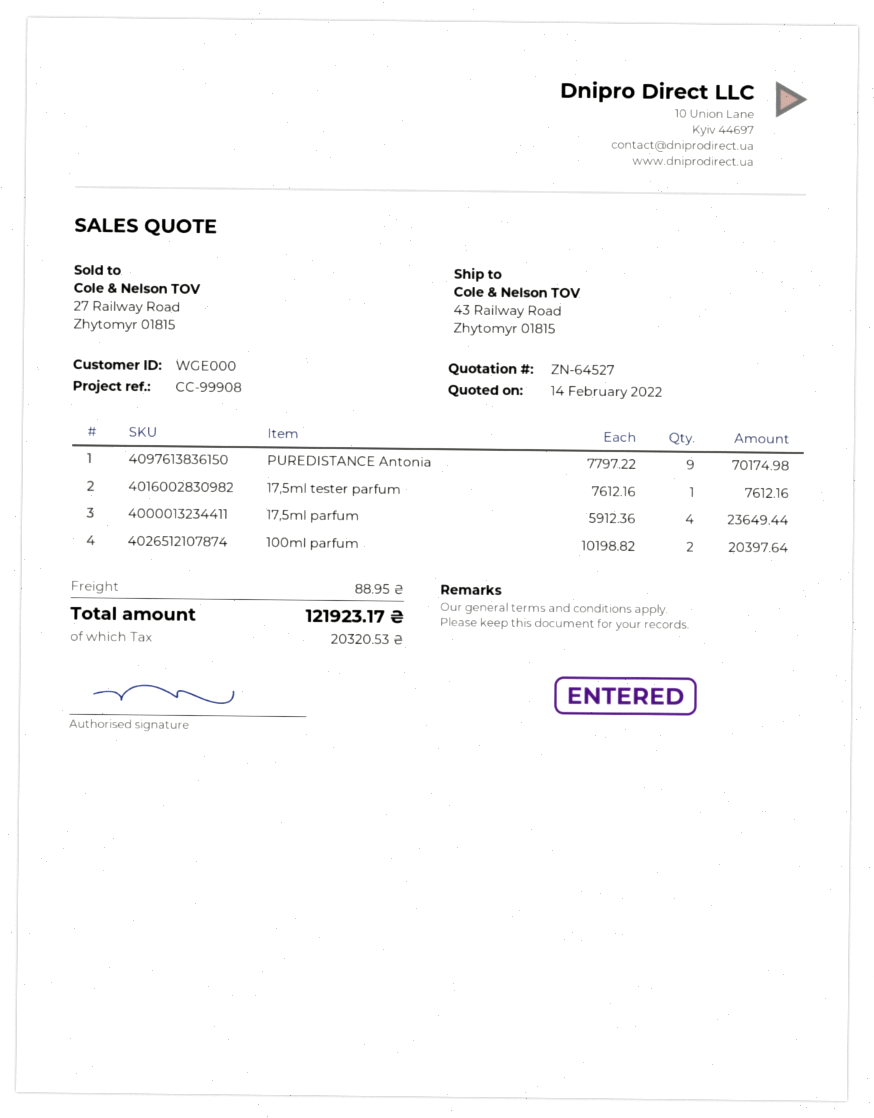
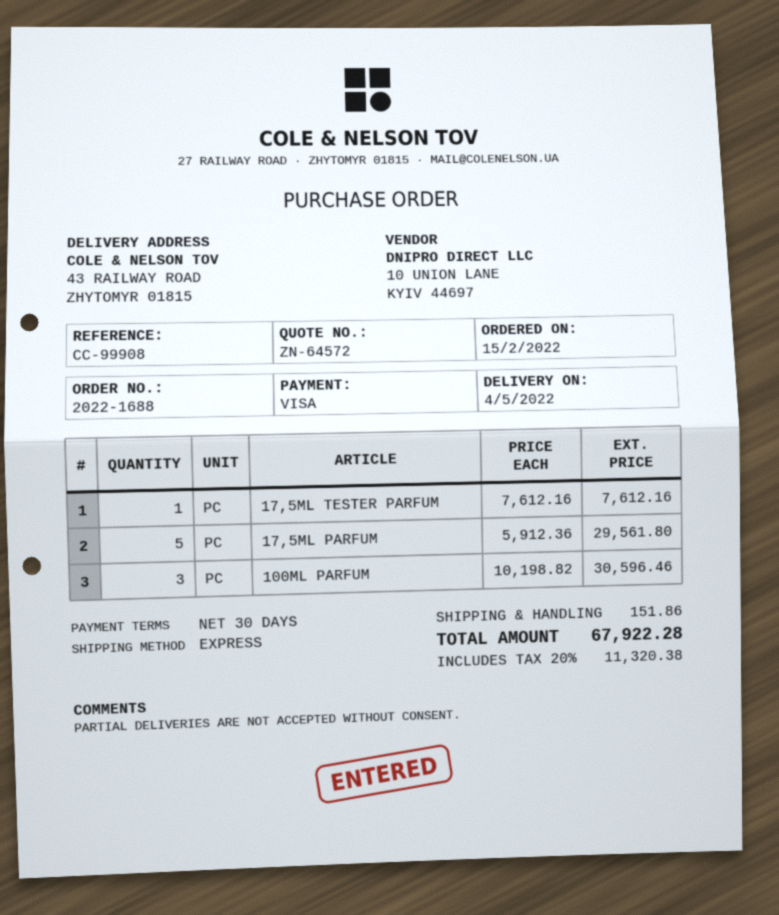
quote number: ZN-64527 -> ZN-64572
PUREDISTANCE Antonia: 9 x 7797.22 = 70174.98 -> none
17,5ml parfum: 4 x 5912.36 = 23649.44 -> 5 x 5912.36 = 29561.80
100ml parfum: 2 x 10198.82 = 20397.64 -> 3 x 10198.82 = 30596.46
shipping: 88.95 -> 151.86
tax: 20320.53 -> 11320.38
total: 121923.17 -> 67922.28

